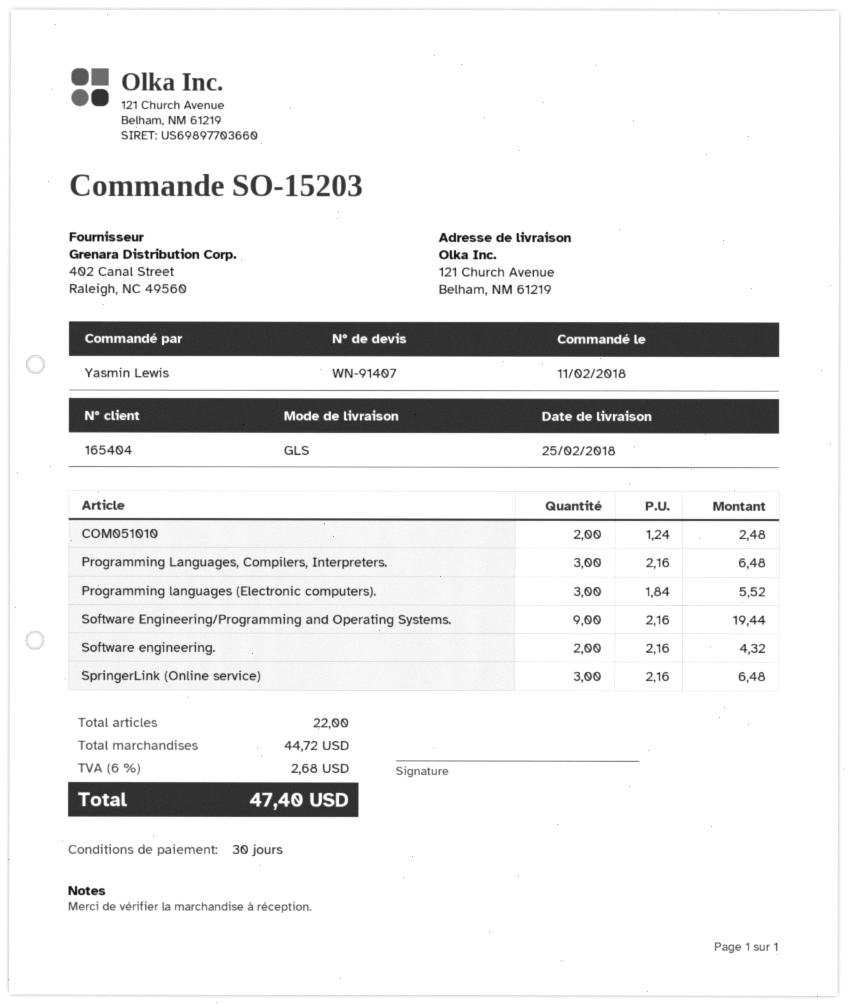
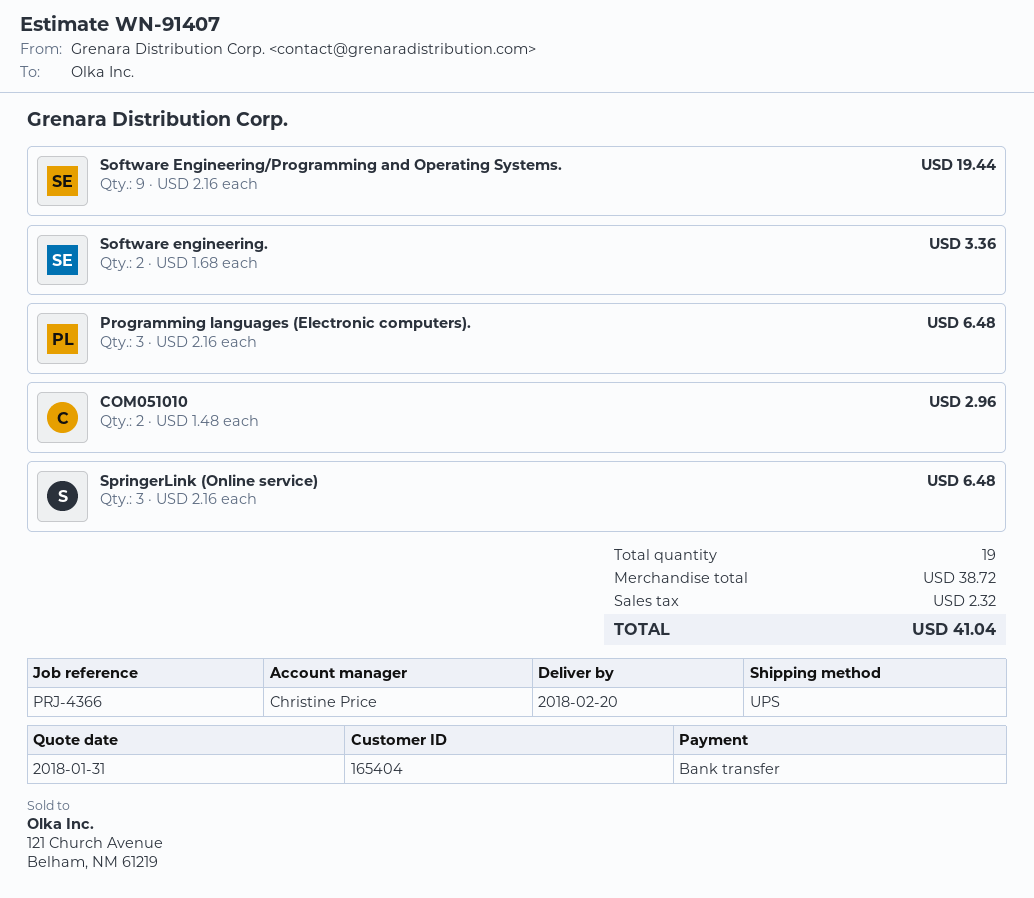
delivery date: 2018-02-25 -> 2018-02-20
shipping method: GLS -> UPS
COM051010: 2 x 1.24 = 2.48 -> 2 x 1.48 = 2.96
Programming Languages, Compilers, Interpreters.: 3 x 2.16 = 6.48 -> none
Programming languages (Electronic computers).: 3 x 1.84 = 5.52 -> 3 x 2.16 = 6.48
Software engineering.: 2 x 2.16 = 4.32 -> 2 x 1.68 = 3.36
total quantity: 22 -> 19
subtotal: 44.72 -> 38.72
tax: 2.68 -> 2.32
total: 47.40 -> 41.04

